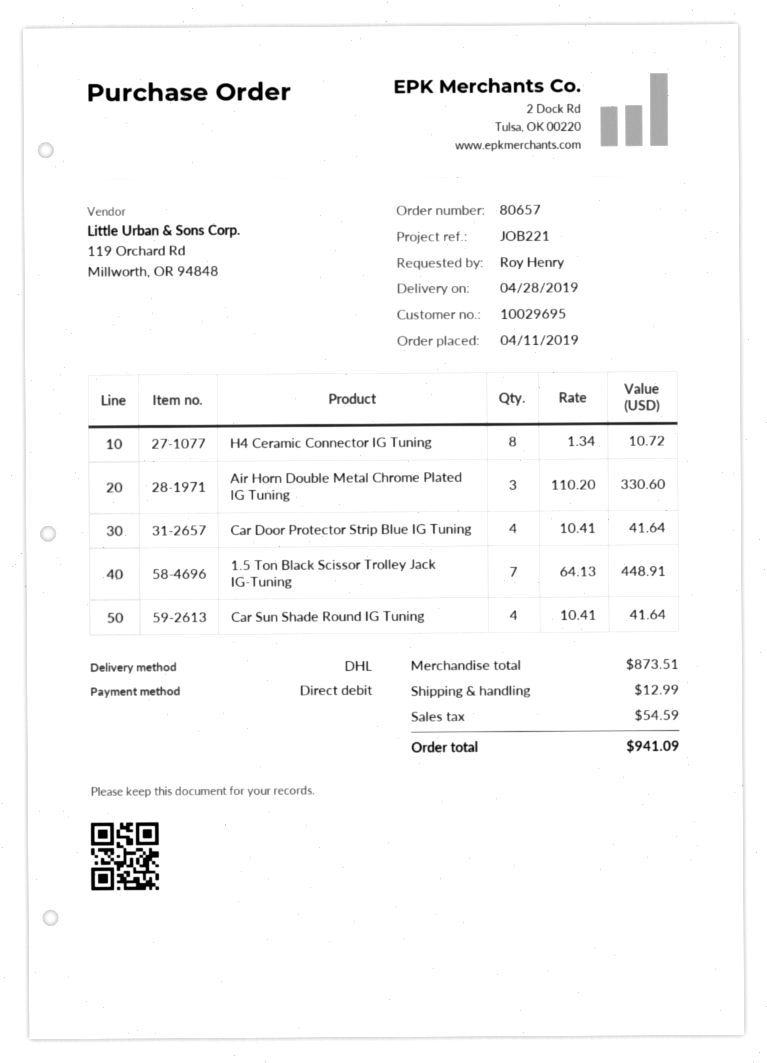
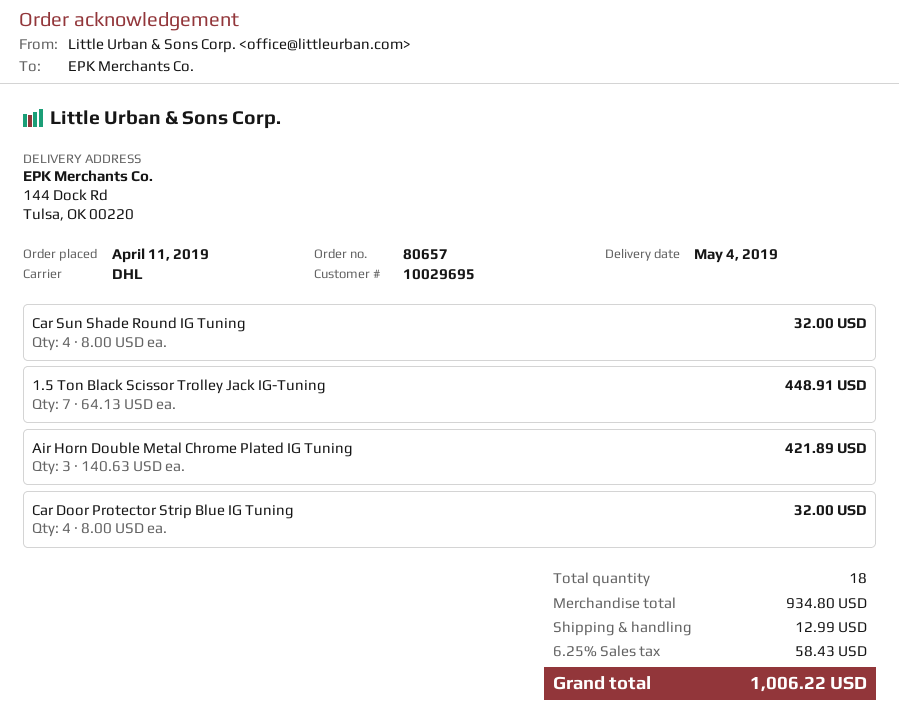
delivery date: 2019-04-28 -> 2019-05-04
H4 Ceramic Connector IG Tuning: 8 x 1.34 = 10.72 -> none
Air Horn Double Metal Chrome Plated IG Tuning: 3 x 110.20 = 330.60 -> 3 x 140.63 = 421.89
Car Door Protector Strip Blue IG Tuning: 4 x 10.41 = 41.64 -> 4 x 8.00 = 32.00
Car Sun Shade Round IG Tuning: 4 x 10.41 = 41.64 -> 4 x 8.00 = 32.00
subtotal: 873.51 -> 934.80
tax: 54.59 -> 58.43
total: 941.09 -> 1006.22

